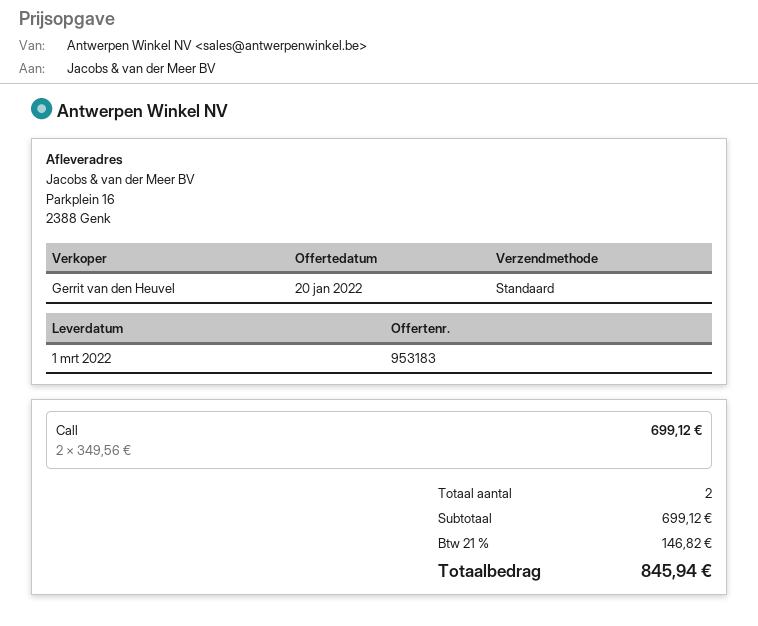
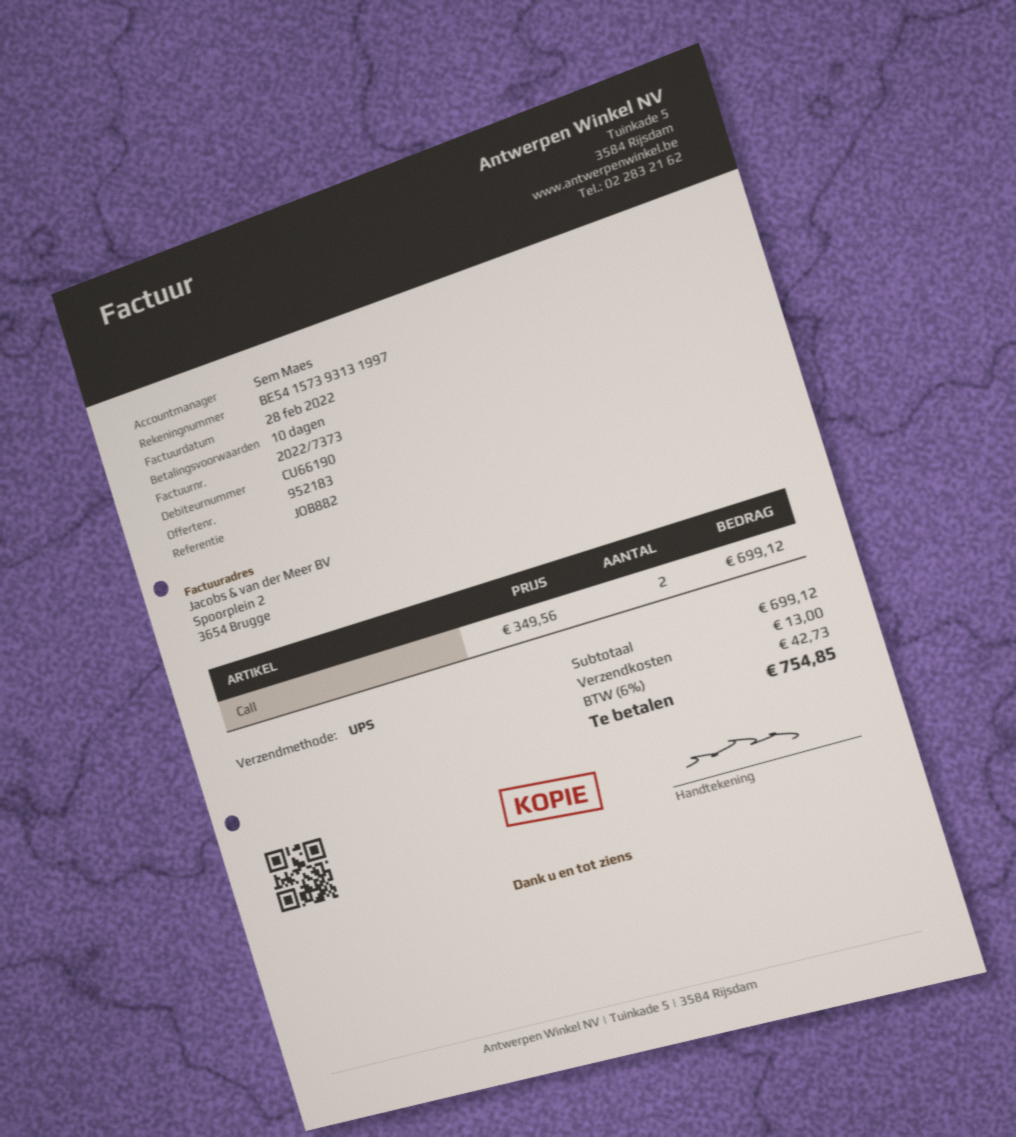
quote number: 953183 -> 952183
sales rep: Gerrit van den Heuvel -> Sem Maes
shipping method: standard -> UPS
shipping: none -> 13.00
tax: 21% = 146.82 -> 6% = 42.73
total: 845.94 -> 754.85

